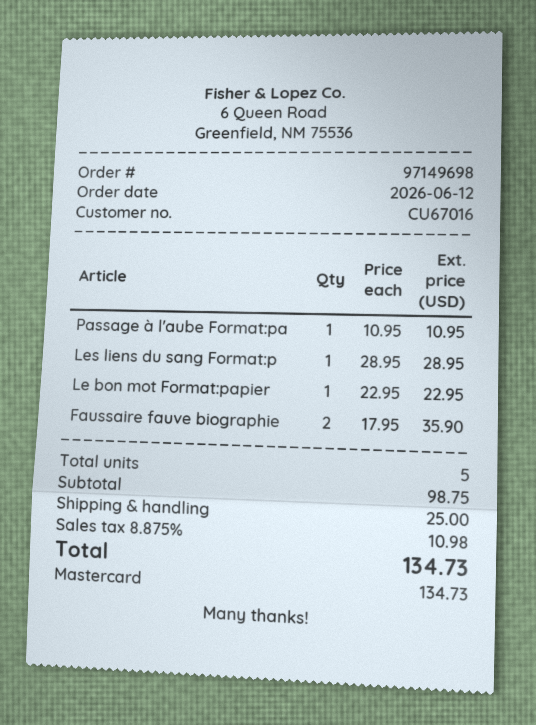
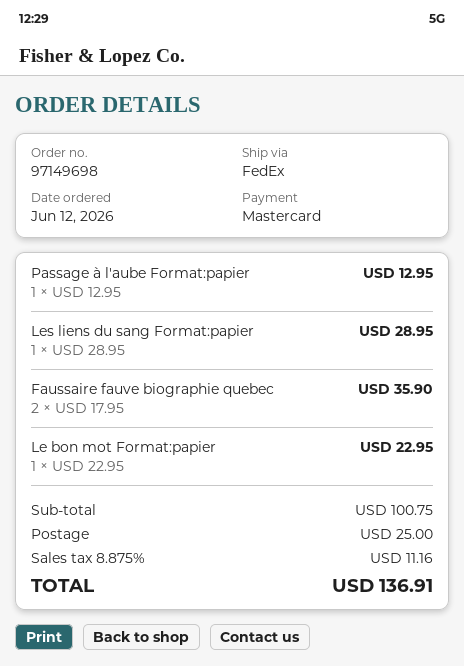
Passage à l'aube Format:pa: 1 x 10.95 = 10.95 -> 1 x 12.95 = 12.95
subtotal: 98.75 -> 100.75
tax: 8.875% = 10.98 -> 8.875% = 11.16
total: 134.73 -> 136.91

